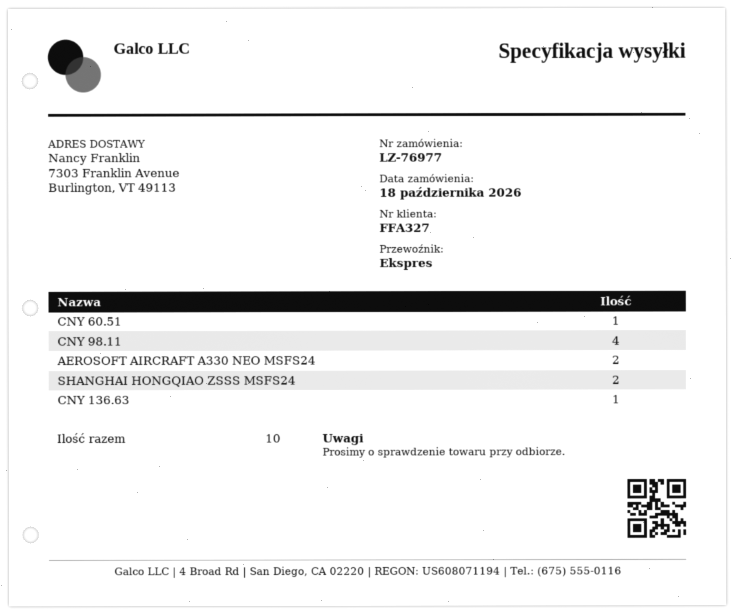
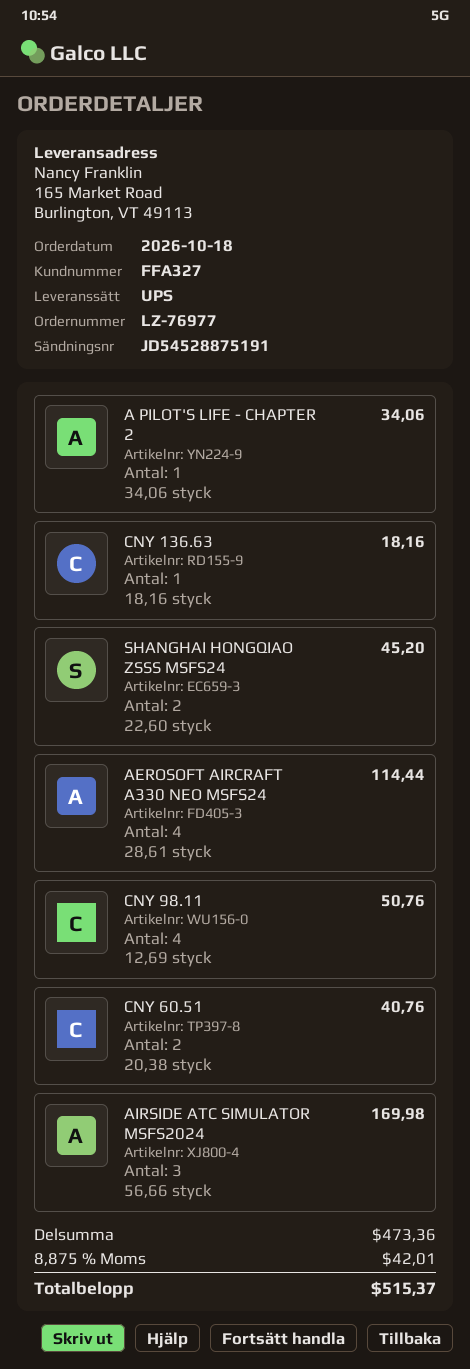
shipping method: express -> UPS
ship to: 7303 Franklin Avenue, Burlington, VT 49113 -> 165 Market Road, Burlington, VT 49113
CNY 60.51: 1 -> 2
AEROSOFT AIRCRAFT A330 NEO MSFS24: 2 -> 4
A PILOT'S LIFE - CHAPTER 2: none -> 1
AIRSIDE ATC SIMULATOR MSFS2024: none -> 3

